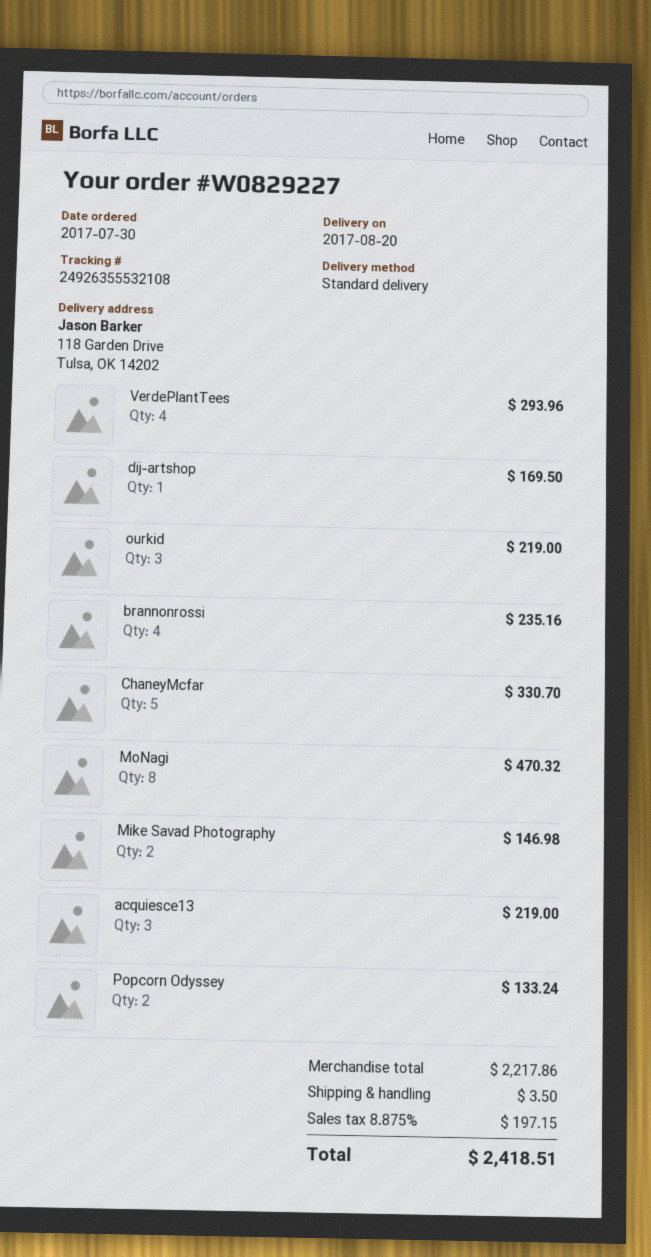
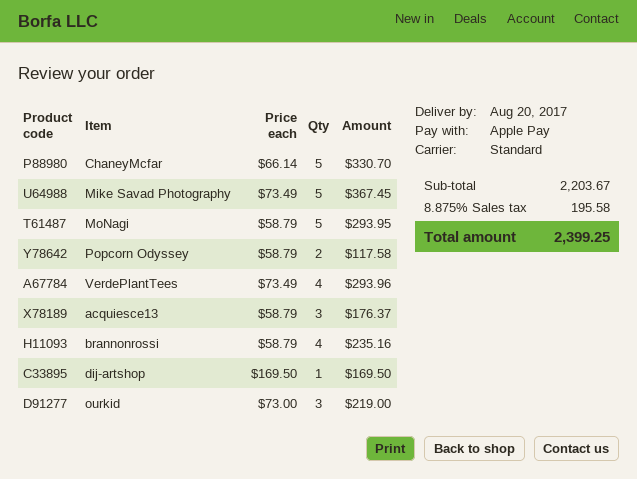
MoNagi: 8 for 470.32 -> 5 for 293.95
Mike Savad Photography: 2 for 146.98 -> 5 for 367.45
acquiesce13: 3 for 219.00 -> 3 for 176.37
Popcorn Odyssey: 2 for 133.24 -> 2 for 117.58
subtotal: 2217.86 -> 2203.67
shipping: 3.50 -> none
tax: 8.875% = 197.15 -> 8.875% = 195.58
total: 2418.51 -> 2399.25

